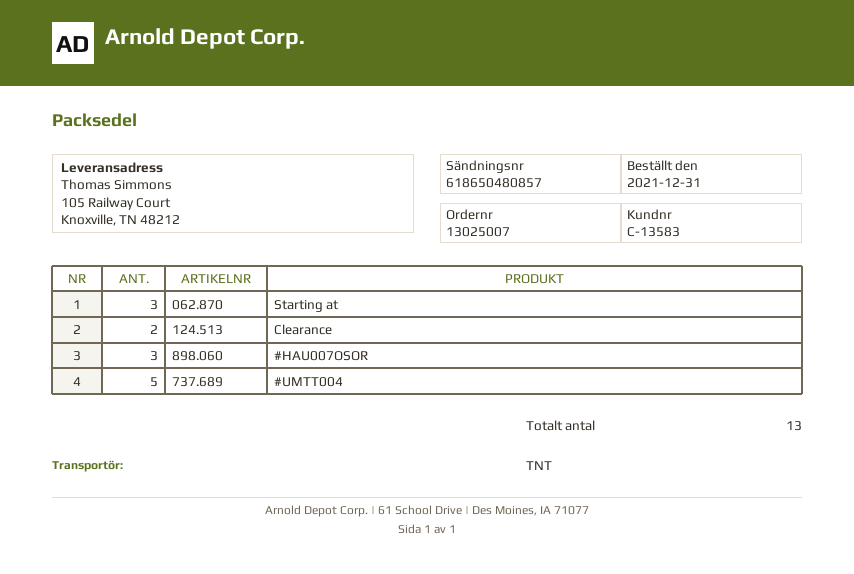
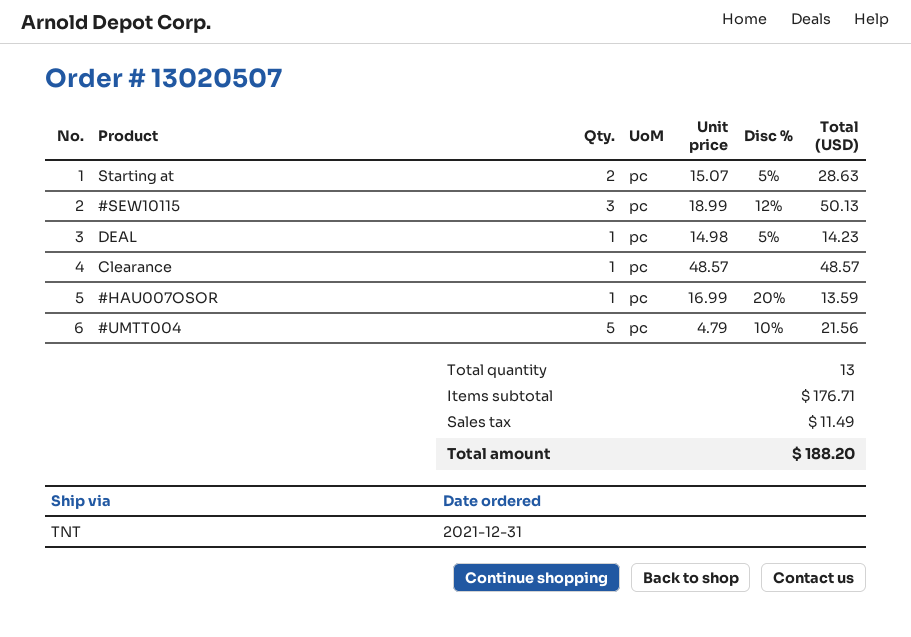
order number: 13025007 -> 13020507
Starting at: 3 -> 2
Clearance: 2 -> 1
#HAU007OSOR: 3 -> 1
#SEW10115: none -> 3
DEAL: none -> 1

